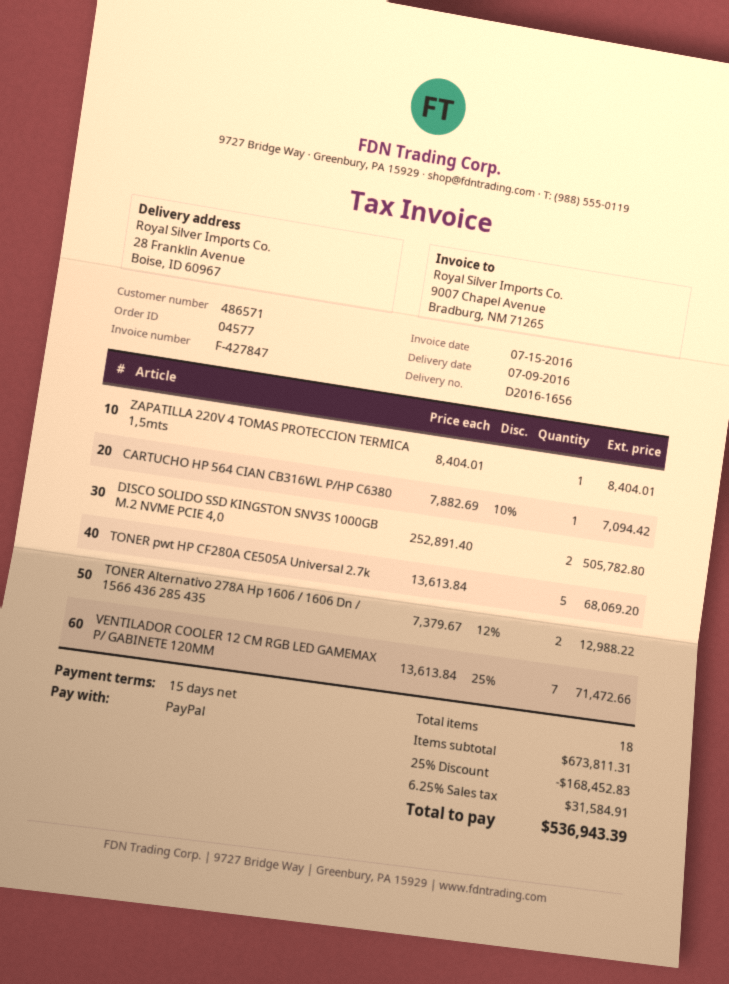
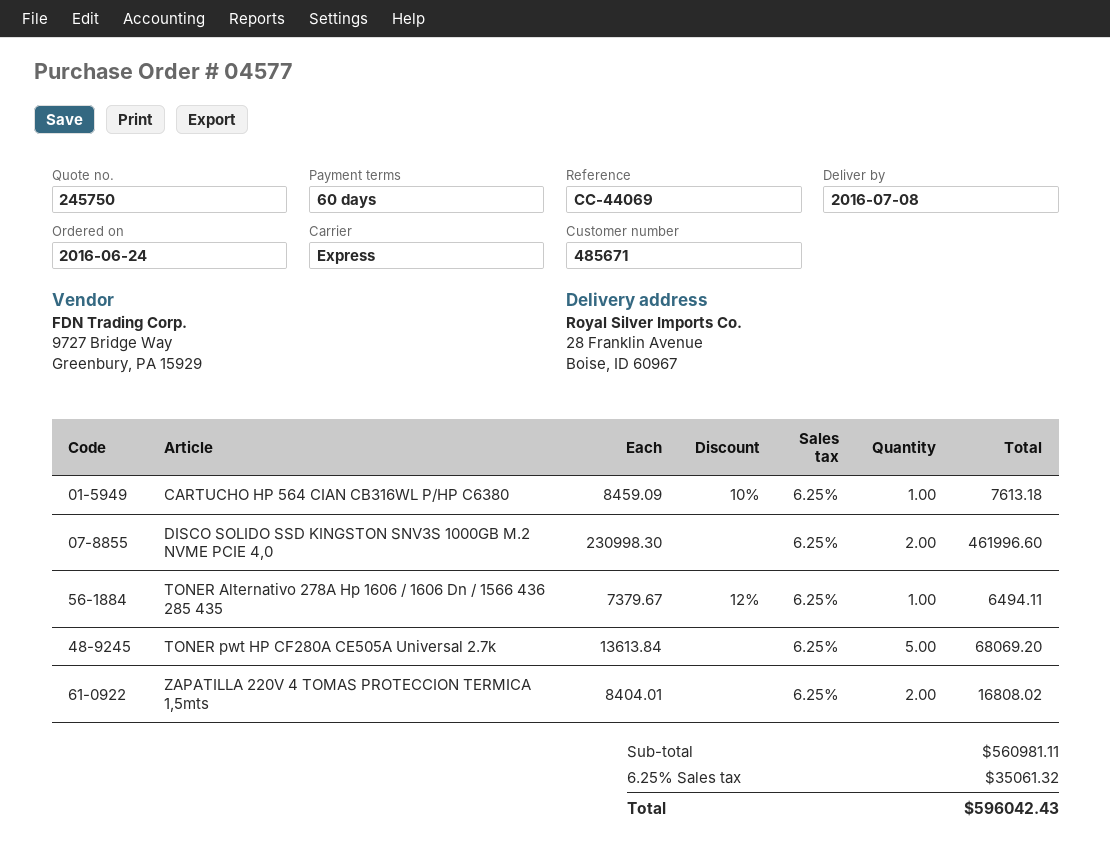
delivery date: 2016-07-09 -> 2016-07-08
payment terms: 15 days -> 60 days
customer number: 486571 -> 485671
ZAPATILLA 220V 4 TOMAS PROTECCION TERMICA 1,5mts: 1 x 8404.01 = 8404.01 -> 2 x 8404.01 = 16808.02
CARTUCHO HP 564 CIAN CB316WL P/HP C6380: 1 x 7882.69 - 10% = 7094.42 -> 1 x 8459.09 - 10% = 7613.18
DISCO SOLIDO SSD KINGSTON SNV3S 1000GB M.2 NVME PCIE 4,0: 2 x 252891.40 = 505782.80 -> 2 x 230998.30 = 461996.60
TONER Alternativo 278A Hp 1606 / 1606 Dn / 1566 436 285 435: 2 x 7379.67 - 12% = 12988.22 -> 1 x 7379.67 - 12% = 6494.11
VENTILADOR COOLER 12 CM RGB LED GAMEMAX P/ GABINETE 120MM: 7 x 13613.84 - 25% = 71472.66 -> none
subtotal: 673811.31 -> 560981.11
discount: 25% = 168452.83 -> none
tax: 6.25% = 31584.91 -> 6.25% = 35061.32
total: 536943.39 -> 596042.43

